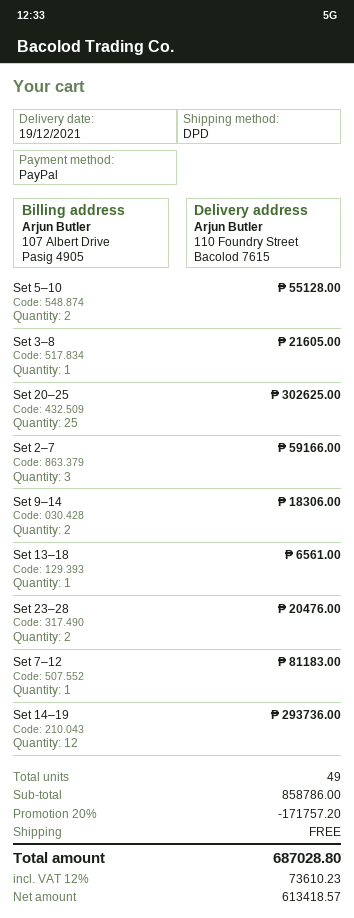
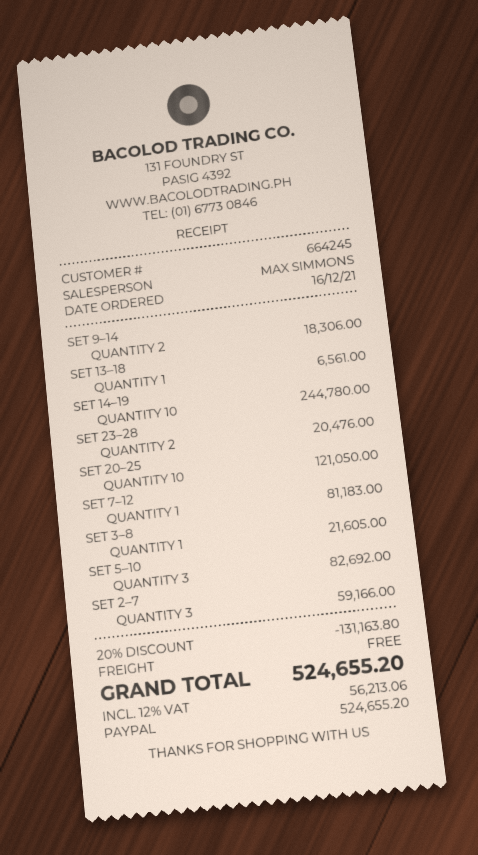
Set 5–10: 2 for 55128.00 -> 3 for 82692.00
Set 20–25: 25 for 302625.00 -> 10 for 121050.00
Set 14–19: 12 for 293736.00 -> 10 for 244780.00
discount: 20% = 171757.20 -> 20% = 131163.80
tax: 12% = 73610.23 -> 12% = 56213.06
total: 687028.80 -> 524655.20

